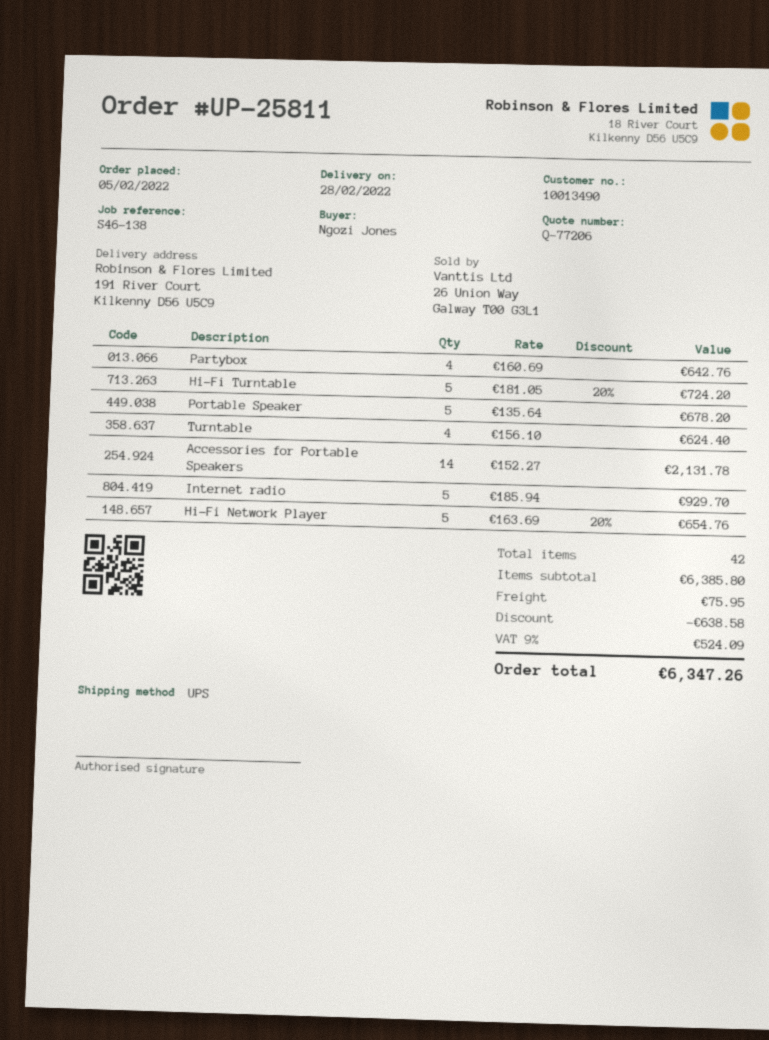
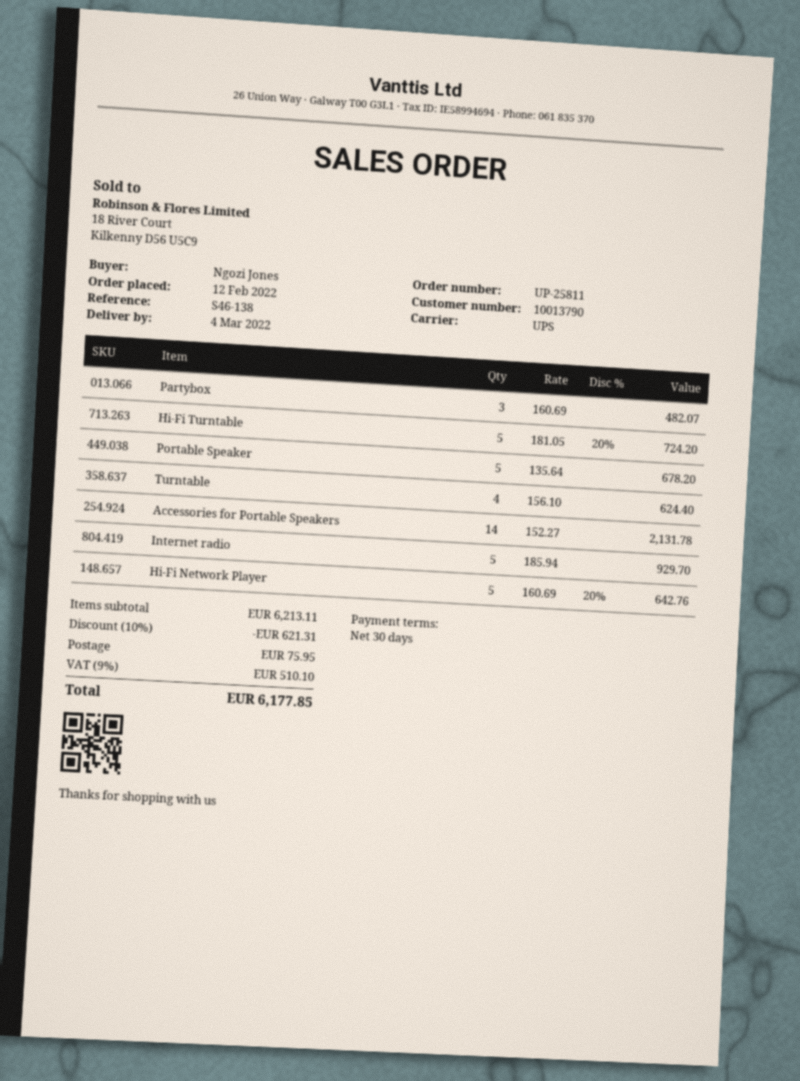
order date: 2022-02-05 -> 2022-02-12
delivery date: 2022-02-28 -> 2022-03-04
customer number: 10013490 -> 10013790
Partybox: 4 x 160.69 = 642.76 -> 3 x 160.69 = 482.07
Hi-Fi Network Player: 5 x 163.69 - 20% = 654.76 -> 5 x 160.69 - 20% = 642.76
subtotal: 6385.80 -> 6213.11
discount: 638.58 -> 621.31
tax: 9% = 524.09 -> 9% = 510.10
total: 6347.26 -> 6177.85

